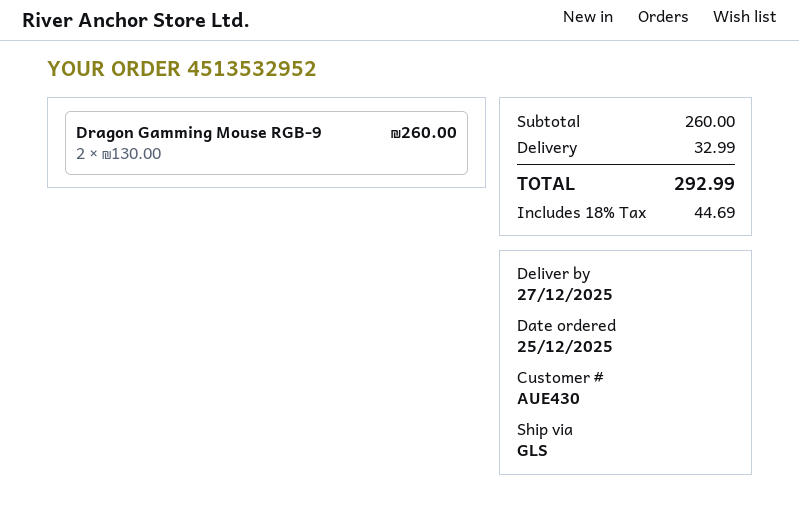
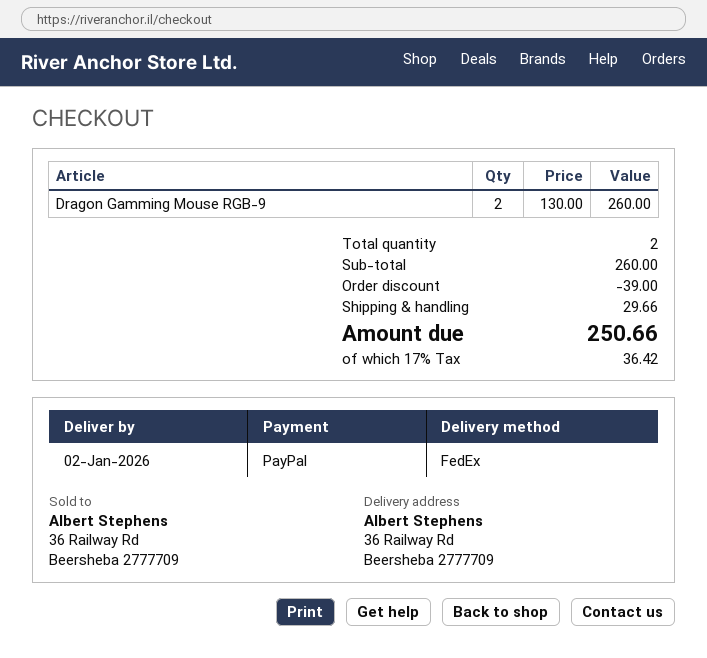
delivery date: 2025-12-27 -> 2026-01-02
shipping method: GLS -> FedEx
discount: none -> 39.00
shipping: 32.99 -> 29.66
tax: 18% = 44.69 -> 17% = 36.42
total: 292.99 -> 250.66

